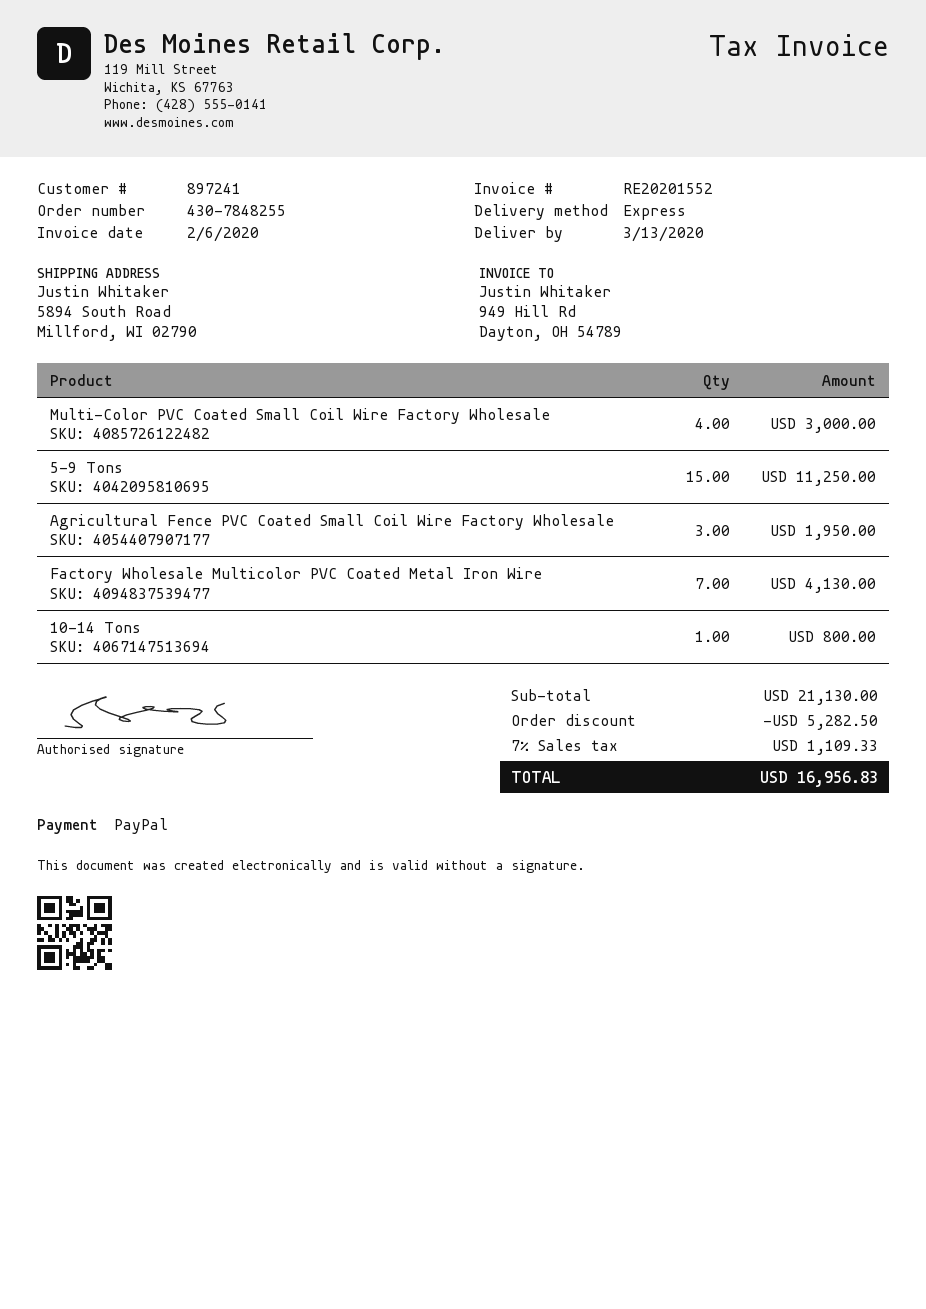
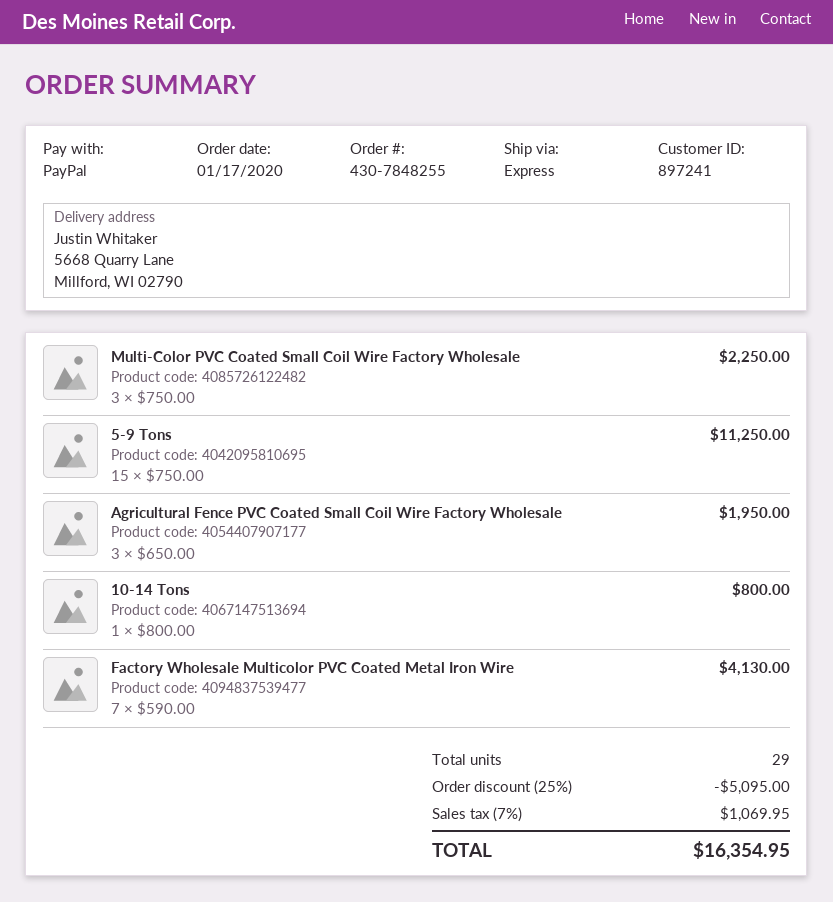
ship to: 5894 South Road, Millford, WI 02790 -> 5668 Quarry Lane, Millford, WI 02790
Multi-Color PVC Coated Small Coil Wire Factory Wholesale: 4 for 3000.00 -> 3 for 2250.00
discount: 5282.50 -> 5095.00
tax: 7% = 1109.33 -> 7% = 1069.95
total: 16956.83 -> 16354.95

